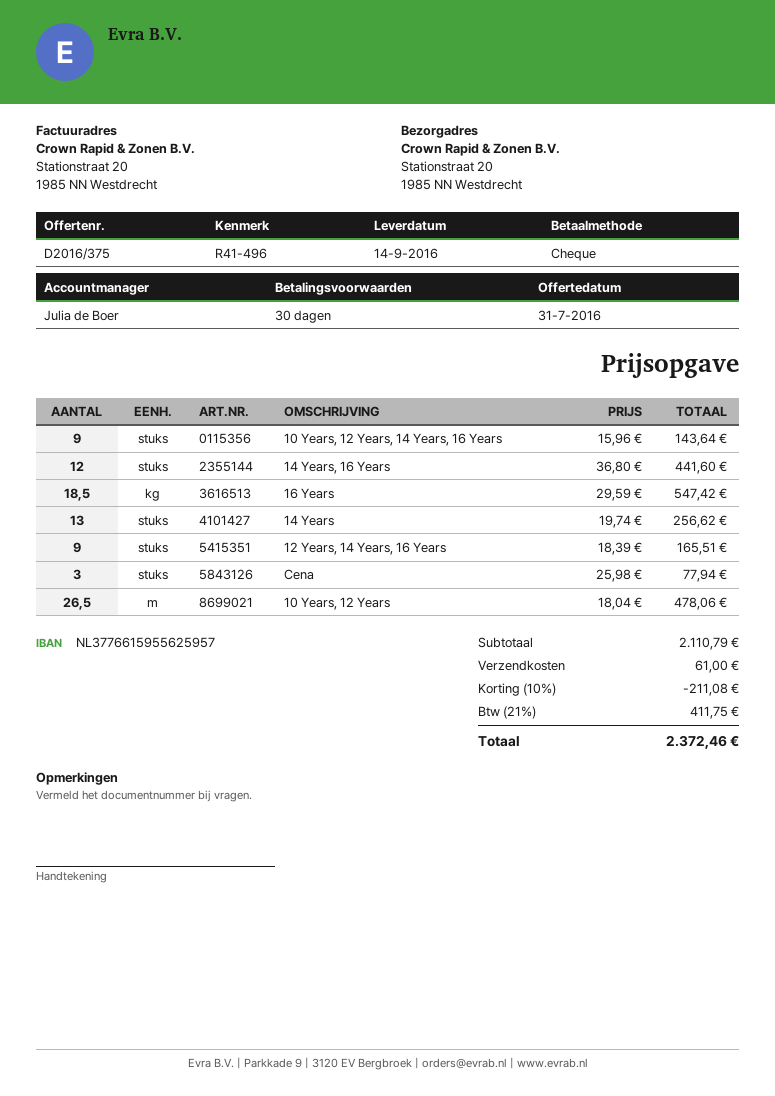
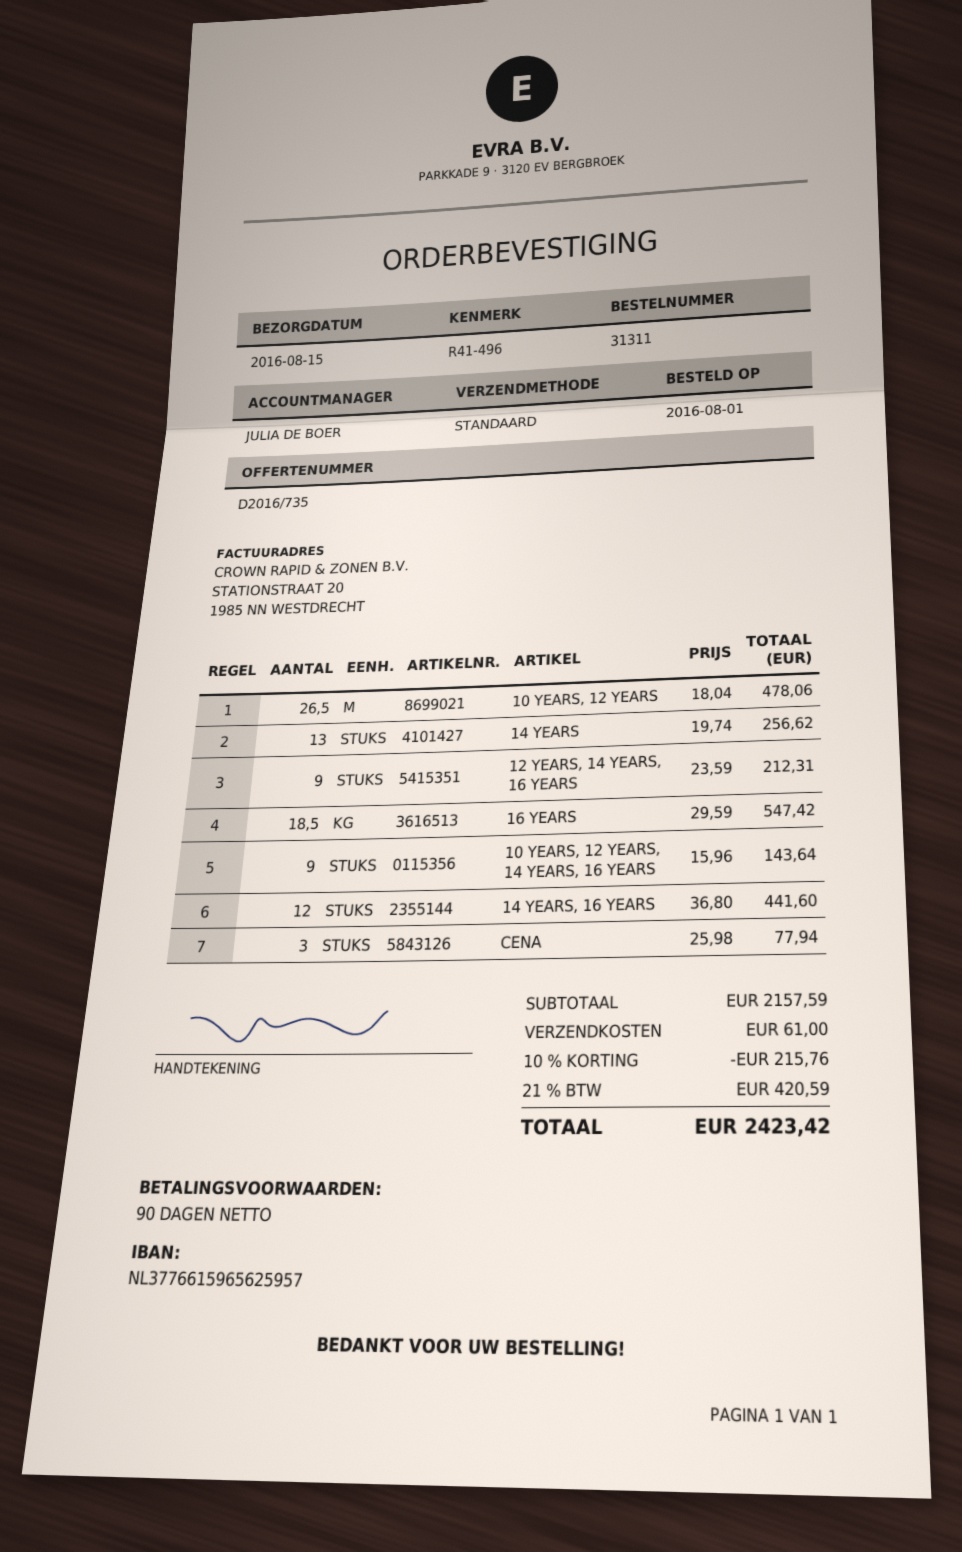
quote number: D2016/375 -> D2016/735
delivery date: 2016-09-14 -> 2016-08-15
payment terms: 30 days -> 90 days
bank account: NL3776615955625957 -> NL3776615965625957
12 Years, 14 Years, 16 Years: 9 x 18.39 = 165.51 -> 9 x 23.59 = 212.31
subtotal: 2110.79 -> 2157.59
discount: 10% = 211.08 -> 10% = 215.76
tax: 21% = 411.75 -> 21% = 420.59
total: 2372.46 -> 2423.42

